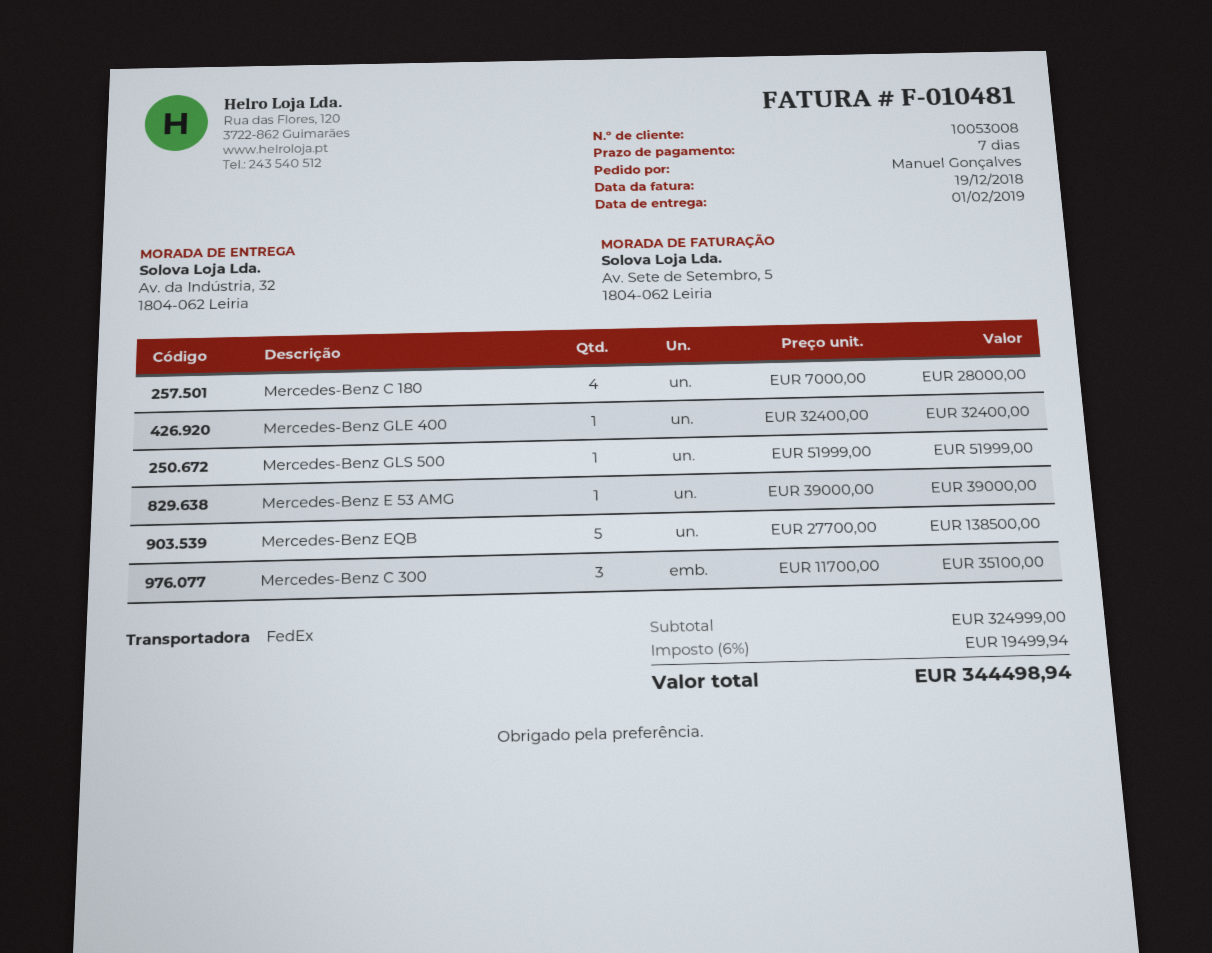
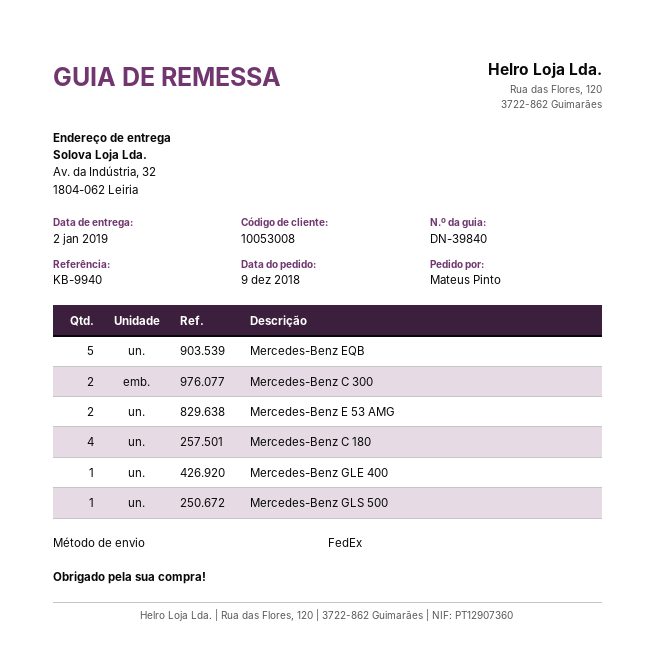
delivery date: 2019-02-01 -> 2019-01-02
ordered by: Manuel Gonçalves -> Mateus Pinto
Mercedes-Benz E 53 AMG: 1 -> 2
Mercedes-Benz C 300: 3 -> 2

